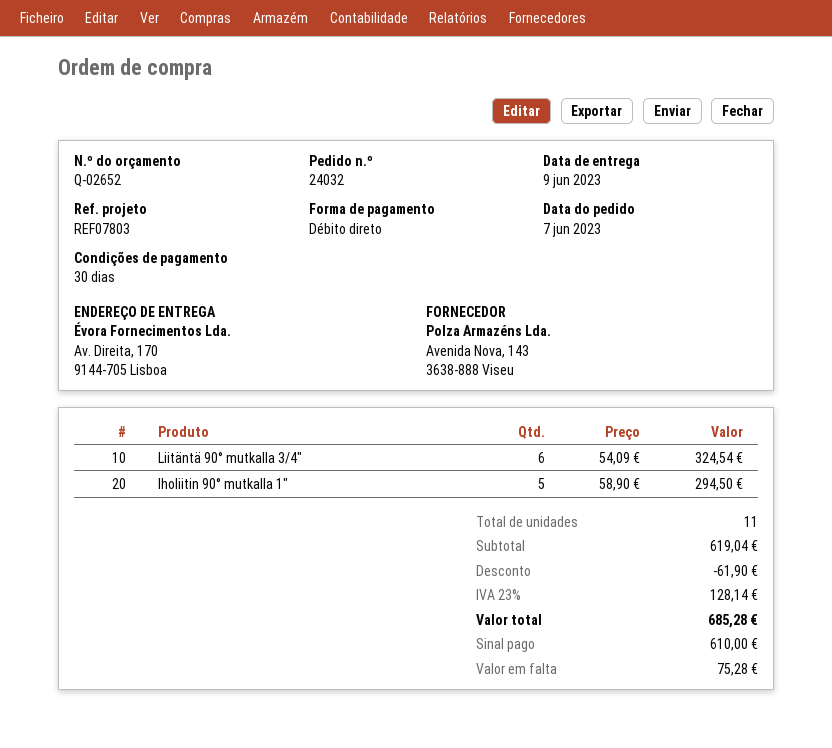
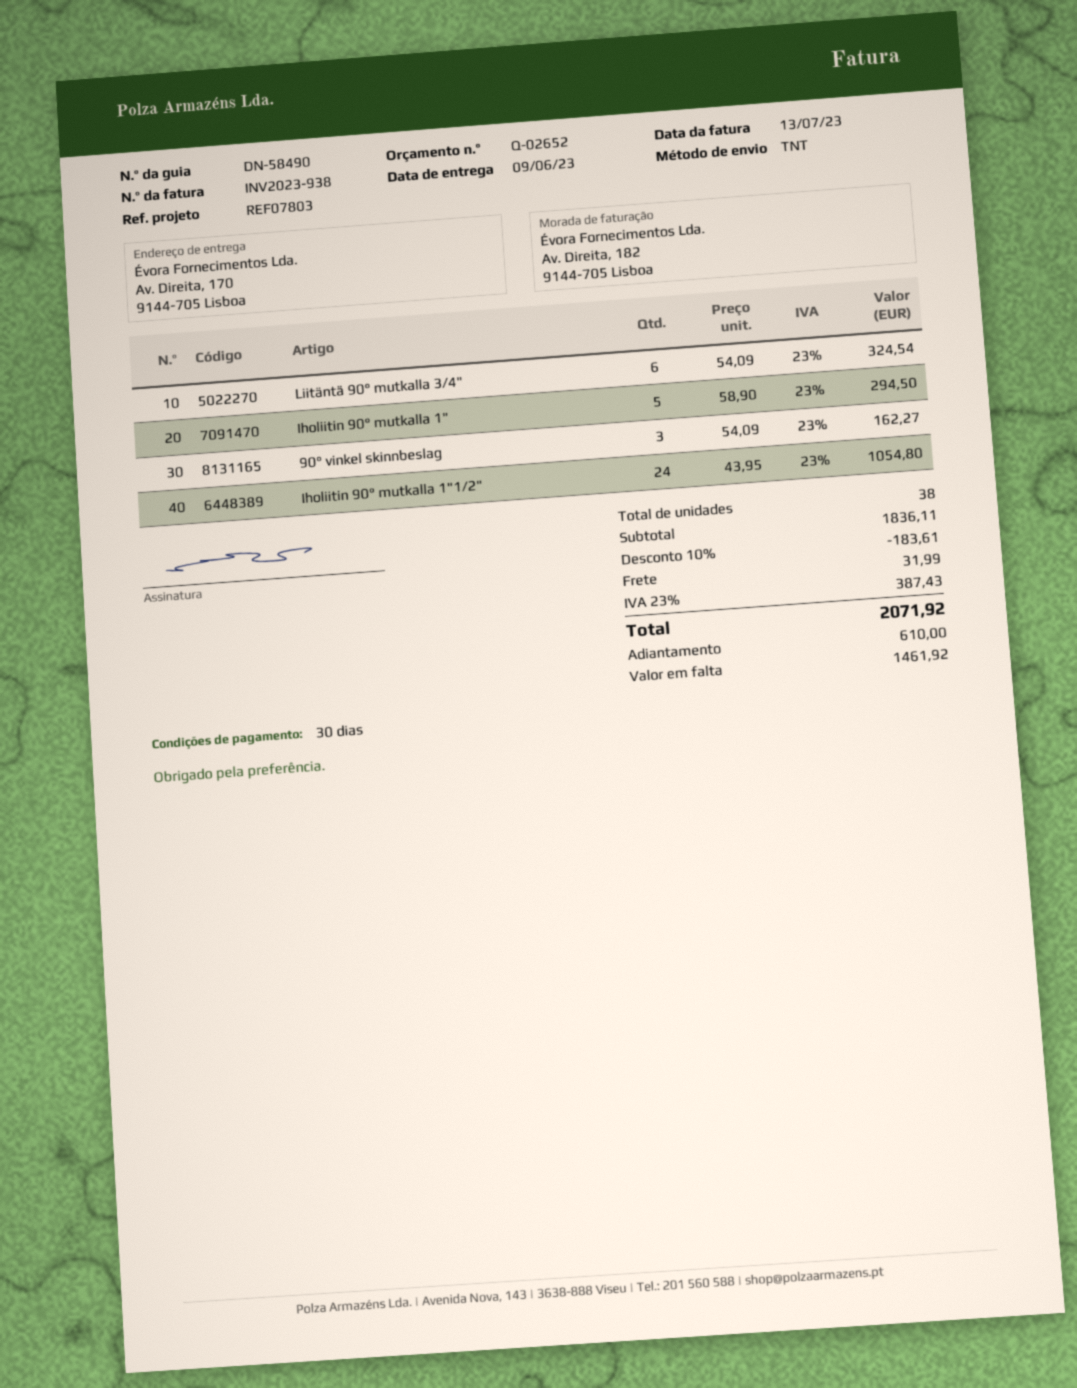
90° vinkel skinnbeslag: none -> 3 x 54.09 = 162.27
Iholiitin 90° mutkalla 1"1/2": none -> 24 x 43.95 = 1054.80
total quantity: 11 -> 38
subtotal: 619.04 -> 1836.11
discount: 61.90 -> 183.61
shipping: none -> 31.99
tax: 23% = 128.14 -> 23% = 387.43
total: 685.28 -> 2071.92
balance: 75.28 -> 1461.92

